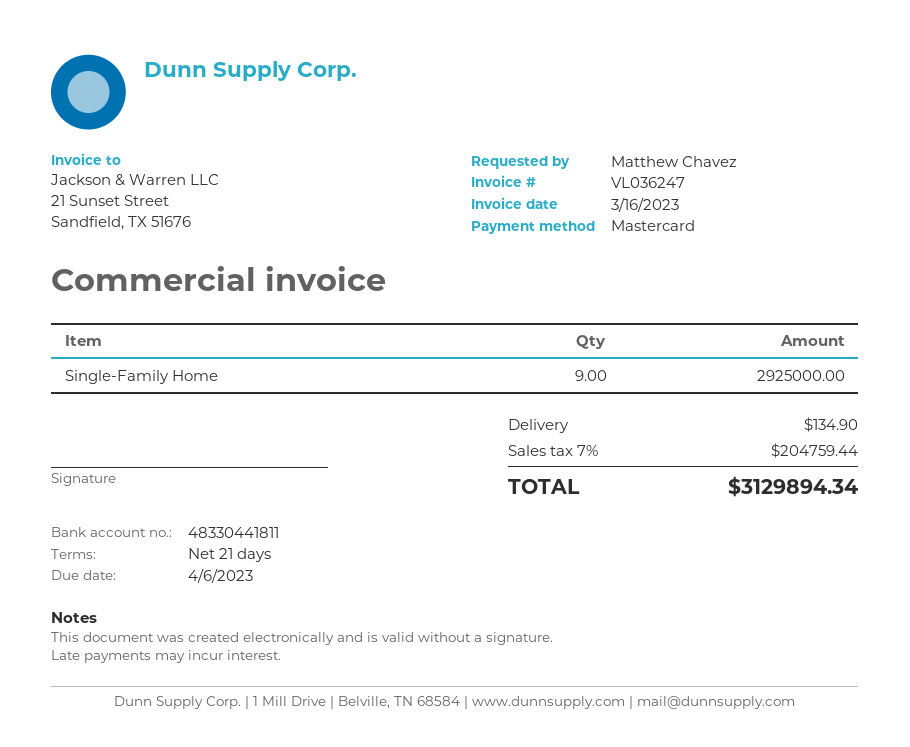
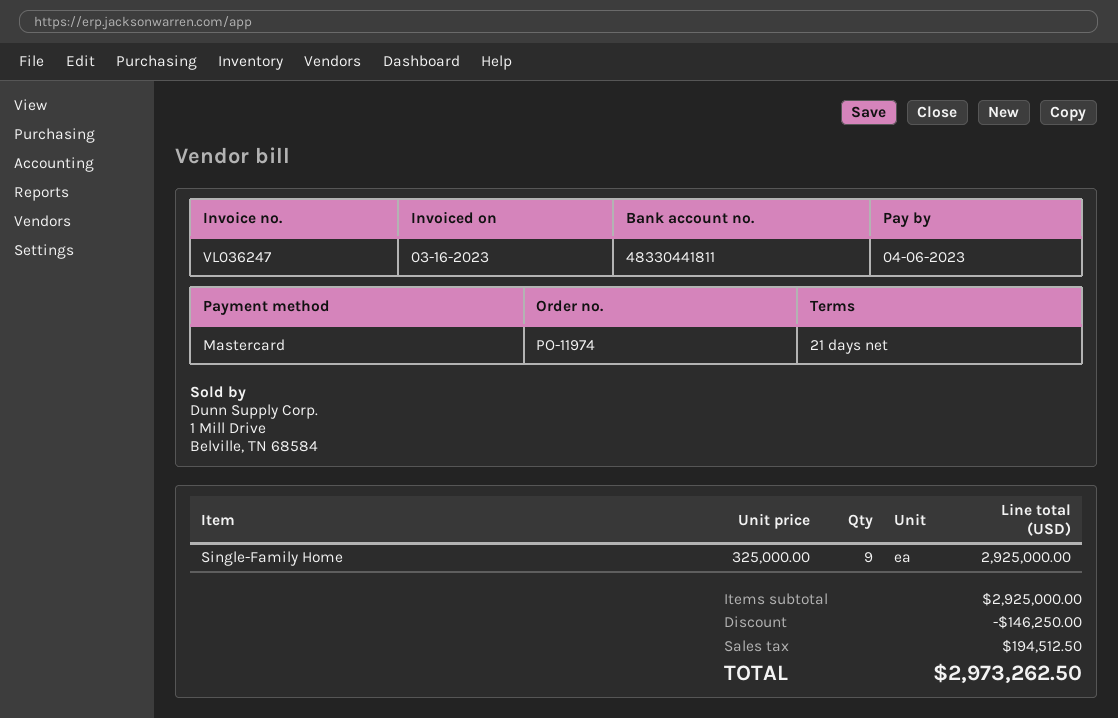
discount: none -> 146250.00
shipping: 134.90 -> none
tax: 204759.44 -> 194512.50
total: 3129894.34 -> 2973262.50

